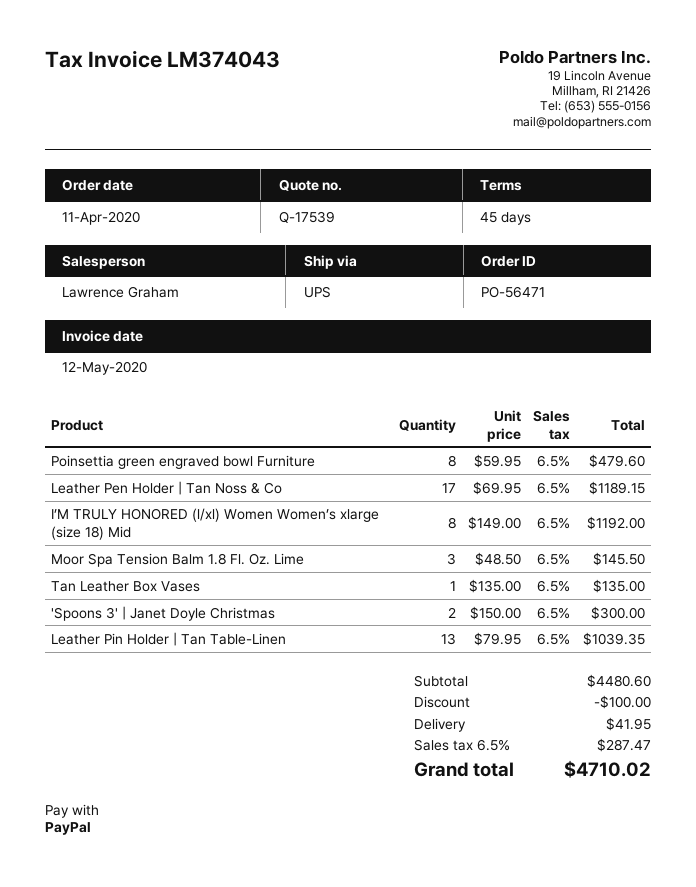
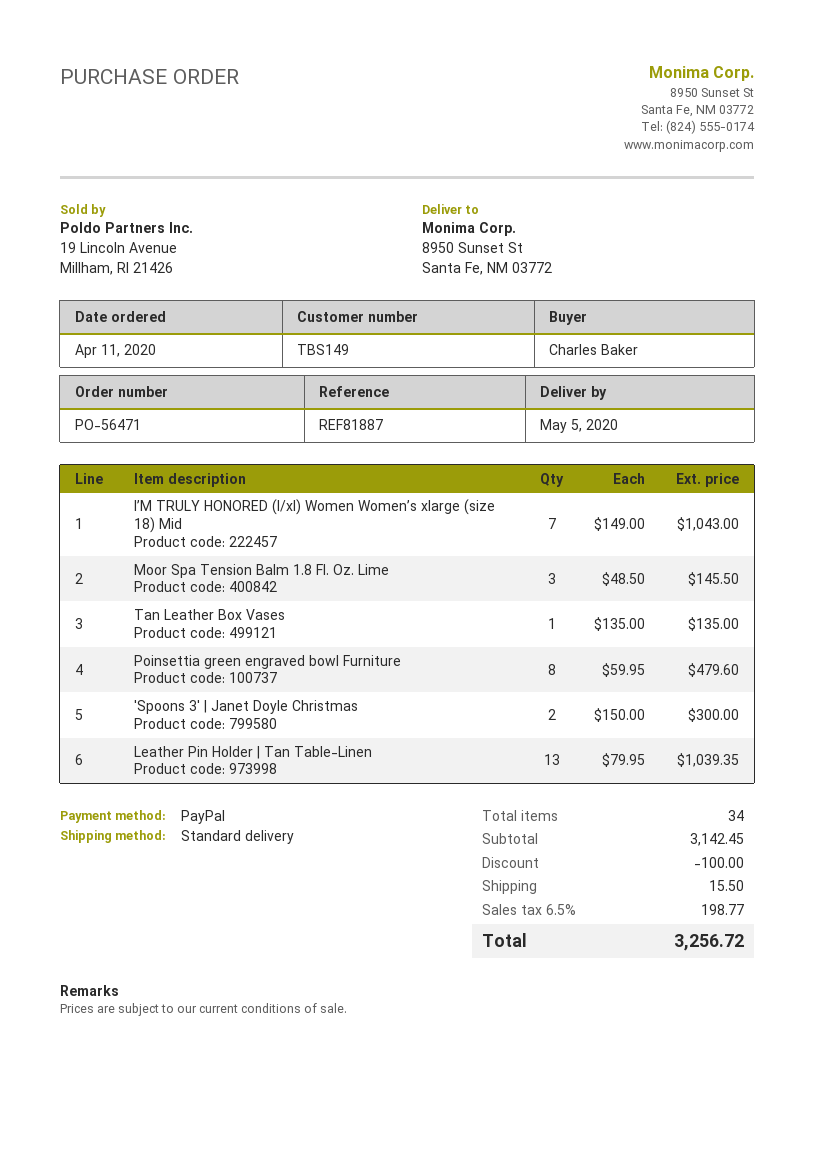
shipping method: UPS -> standard
Leather Pen Holder | Tan Noss & Co: 17 x 69.95 = 1189.15 -> none
I’M TRULY HONORED (l/xl) Women Women’s xlarge (size 18) Mid: 8 x 149.00 = 1192.00 -> 7 x 149.00 = 1043.00
subtotal: 4480.60 -> 3142.45
shipping: 41.95 -> 15.50
tax: 6.5% = 287.47 -> 6.5% = 198.77
total: 4710.02 -> 3256.72

